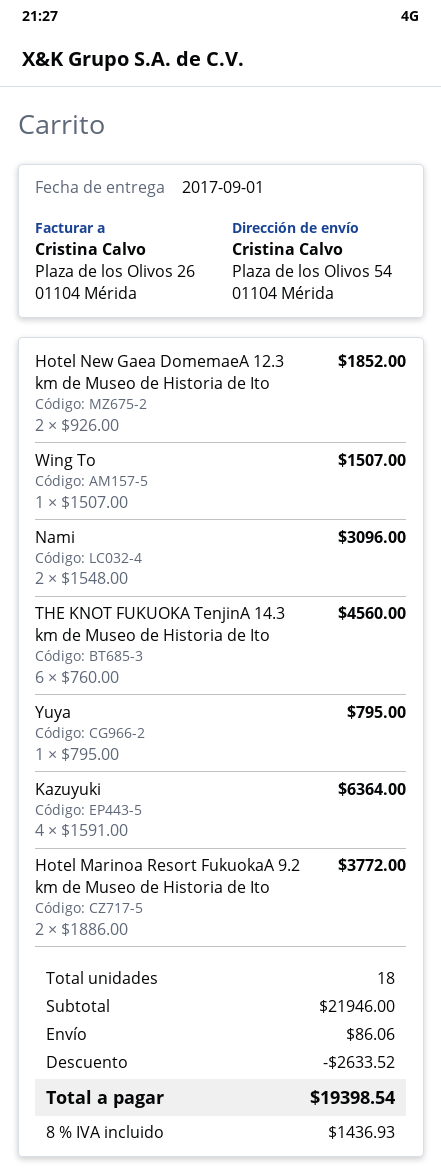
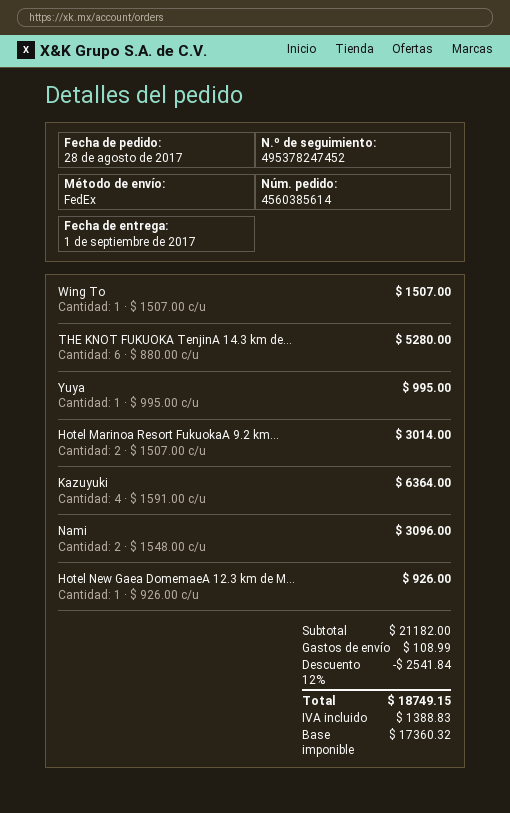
Hotel New Gaea DomemaeA 12.3 km de Museo de Historia de Ito: 2 x 926.00 = 1852.00 -> 1 x 926.00 = 926.00
THE KNOT FUKUOKA TenjinA 14.3 km de Museo de Historia de Ito: 6 x 760.00 = 4560.00 -> 6 x 880.00 = 5280.00
Yuya: 1 x 795.00 = 795.00 -> 1 x 995.00 = 995.00
Hotel Marinoa Resort FukuokaA 9.2 km de Museo de Historia de Ito: 2 x 1886.00 = 3772.00 -> 2 x 1507.00 = 3014.00
subtotal: 21946.00 -> 21182.00
discount: 2633.52 -> 2541.84
shipping: 86.06 -> 108.99
tax: 1436.93 -> 1388.83
total: 19398.54 -> 18749.15

